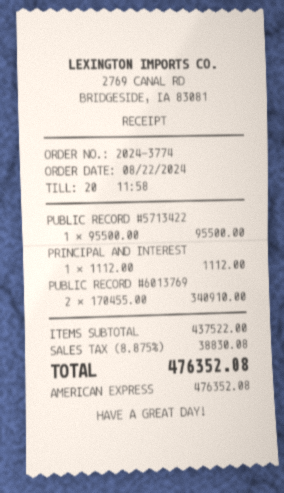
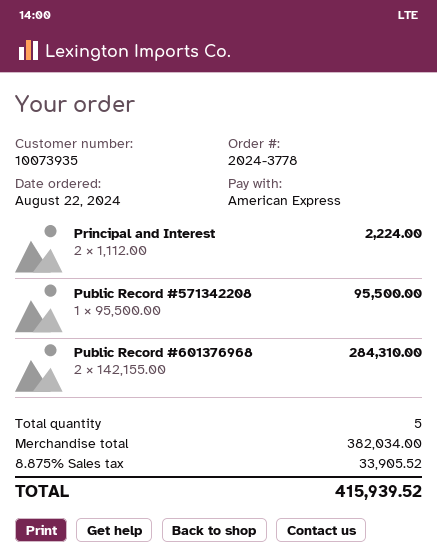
order number: 2024-3774 -> 2024-3778
PRINCIPAL AND INTEREST: 1 x 1112.00 = 1112.00 -> 2 x 1112.00 = 2224.00
PUBLIC RECORD #6013769: 2 x 170455.00 = 340910.00 -> 2 x 142155.00 = 284310.00
subtotal: 437522.00 -> 382034.00
tax: 8.875% = 38830.08 -> 8.875% = 33905.52
total: 476352.08 -> 415939.52

